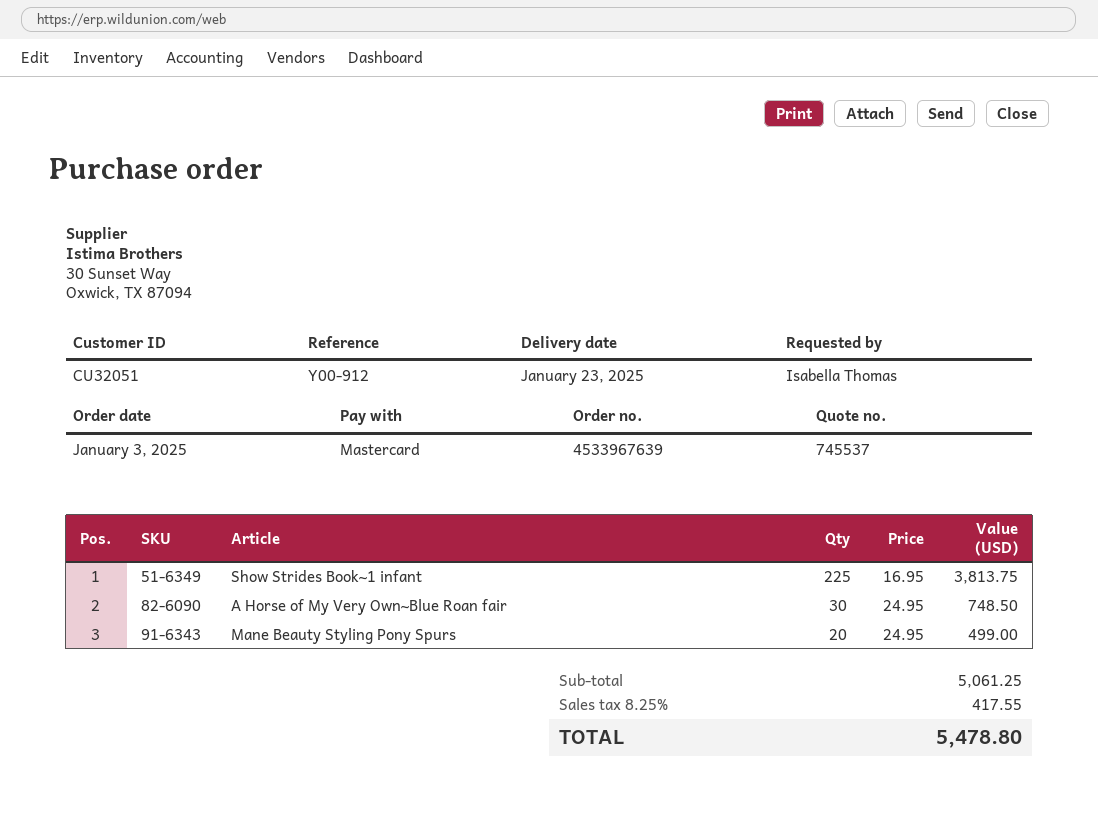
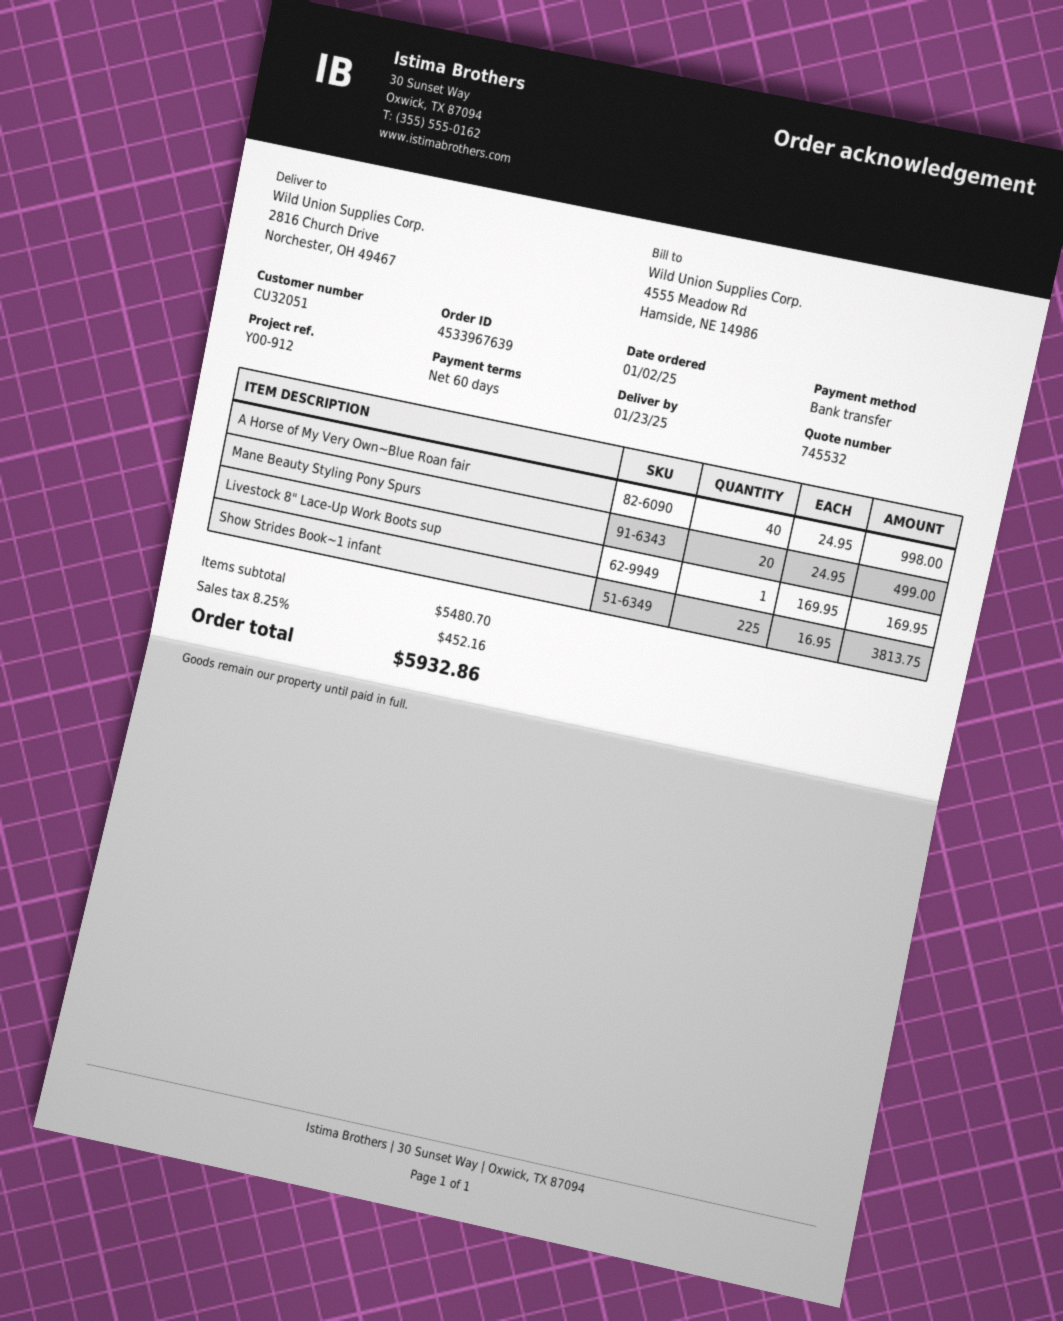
quote number: 745537 -> 745532
order date: 2025-01-03 -> 2025-01-02
payment method: Mastercard -> bank transfer
A Horse of My Very Own~Blue Roan fair: 30 x 24.95 = 748.50 -> 40 x 24.95 = 998.00
Livestock 8" Lace-Up Work Boots sup: none -> 1 x 169.95 = 169.95
subtotal: 5061.25 -> 5480.70
tax: 8.25% = 417.55 -> 8.25% = 452.16
total: 5478.80 -> 5932.86

